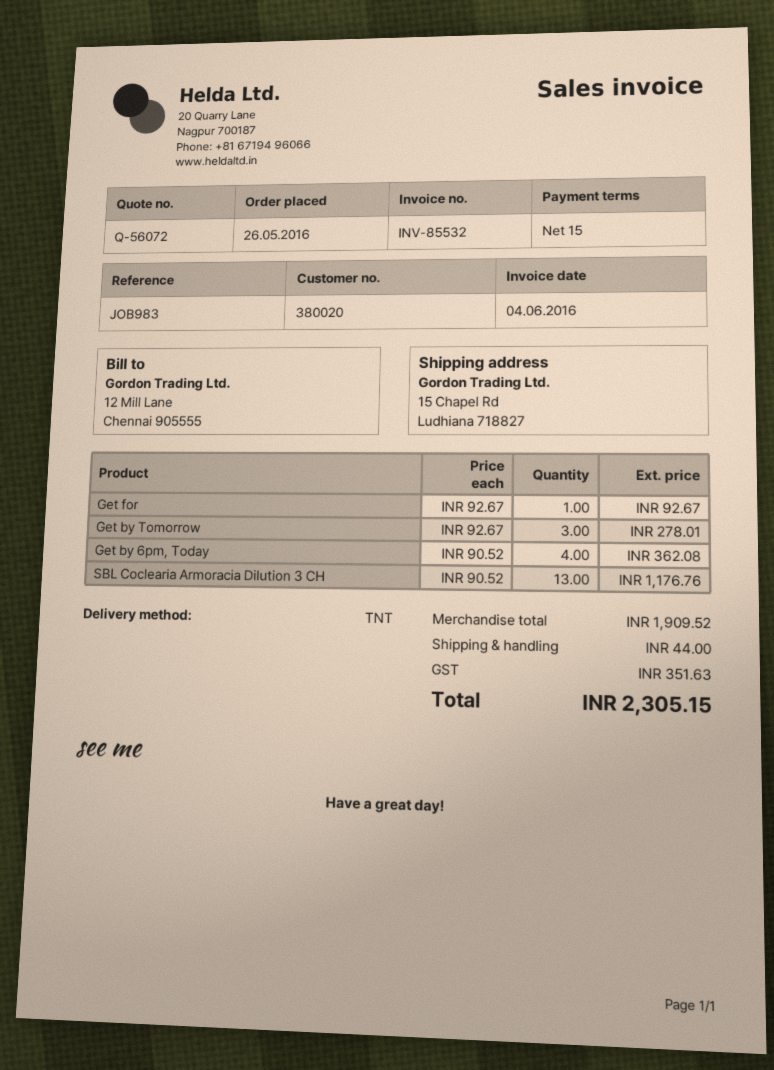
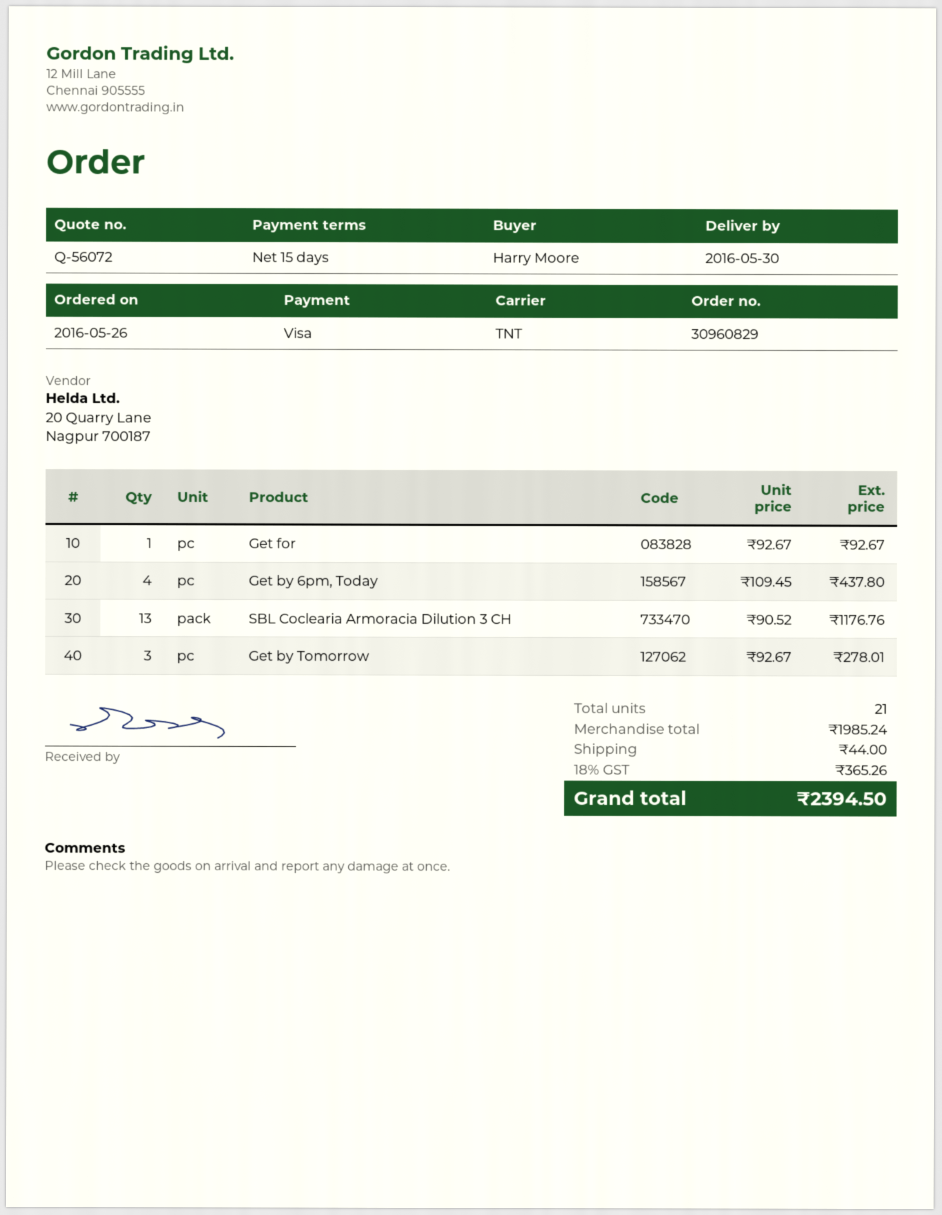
Get by 6pm, Today: 4 x 90.52 = 362.08 -> 4 x 109.45 = 437.80
subtotal: 1909.52 -> 1985.24
tax: 351.63 -> 365.26
total: 2305.15 -> 2394.50

